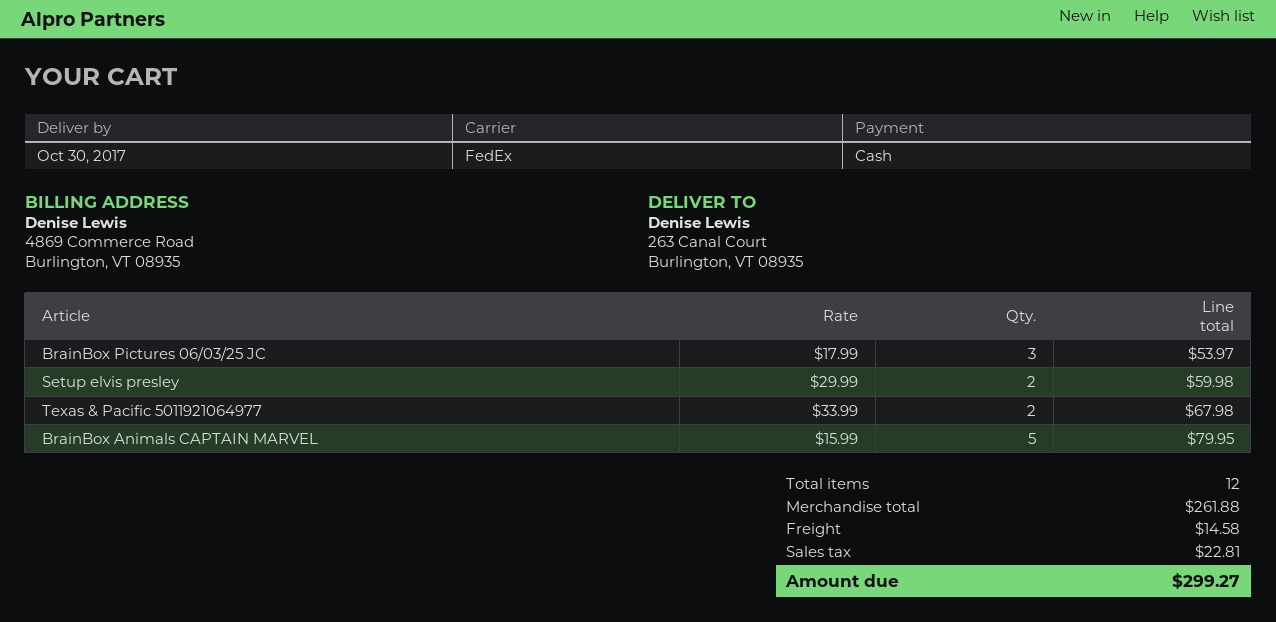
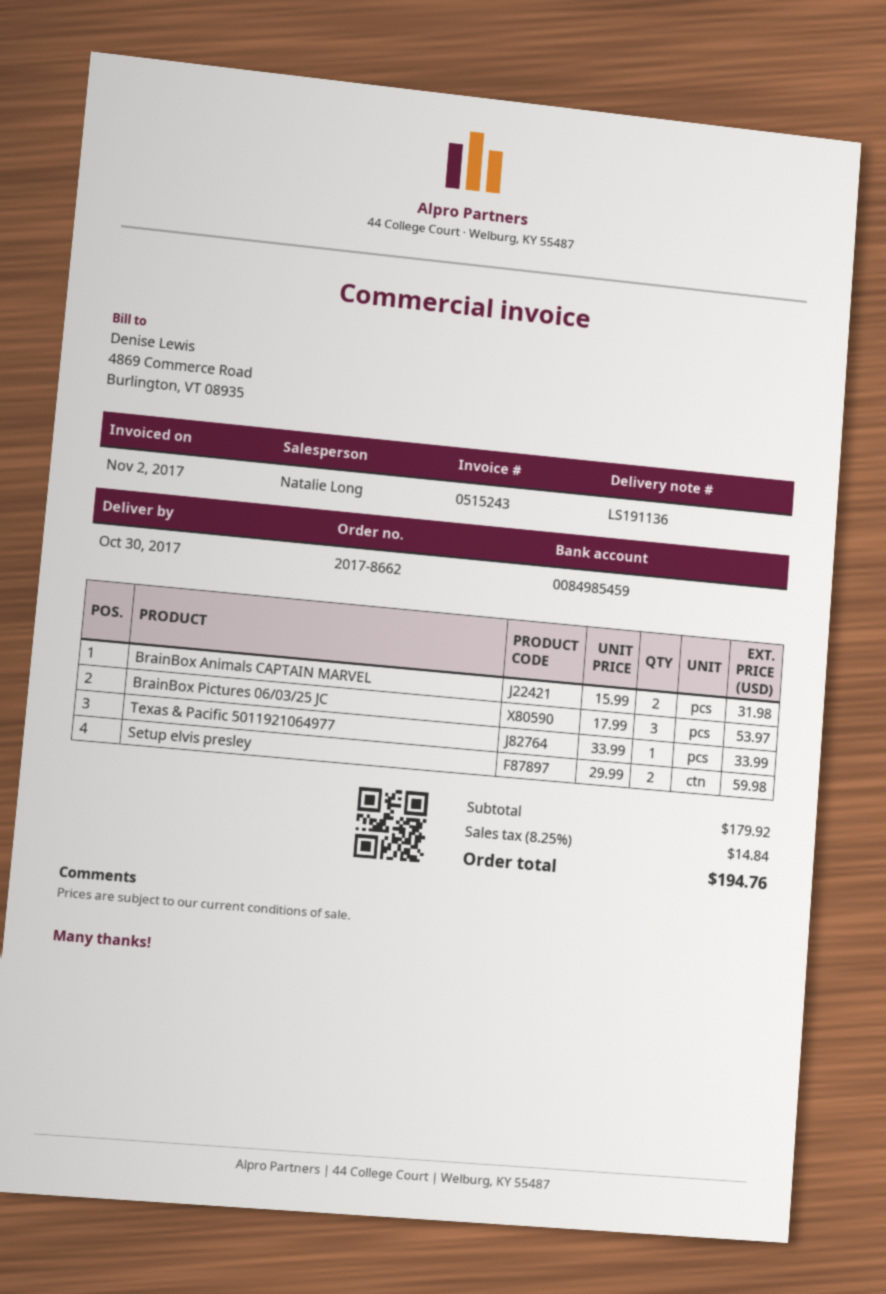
Texas & Pacific 5011921064977: 2 x 33.99 = 67.98 -> 1 x 33.99 = 33.99
BrainBox Animals CAPTAIN MARVEL: 5 x 15.99 = 79.95 -> 2 x 15.99 = 31.98
subtotal: 261.88 -> 179.92
shipping: 14.58 -> none
tax: 22.81 -> 14.84
total: 299.27 -> 194.76

